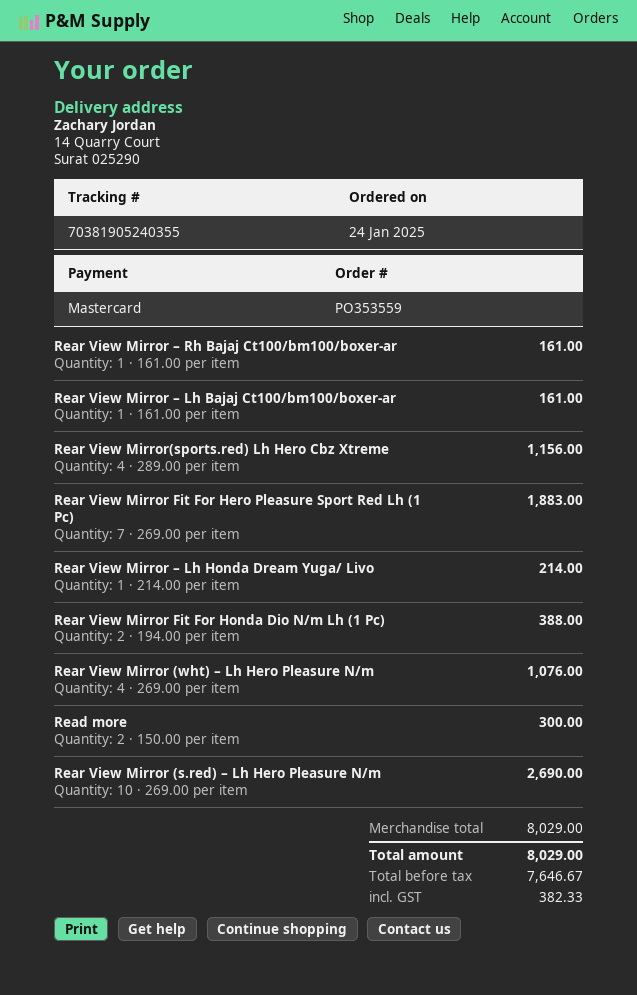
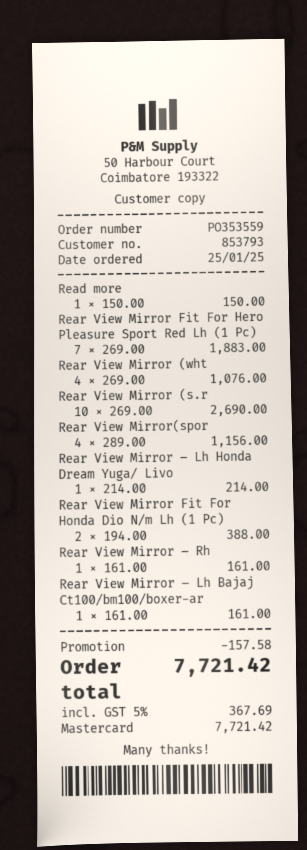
order date: 2025-01-24 -> 2025-01-25
Read more: 2 x 150.00 = 300.00 -> 1 x 150.00 = 150.00
discount: none -> 157.58
tax: 382.33 -> 367.69
total: 8029.00 -> 7721.42

